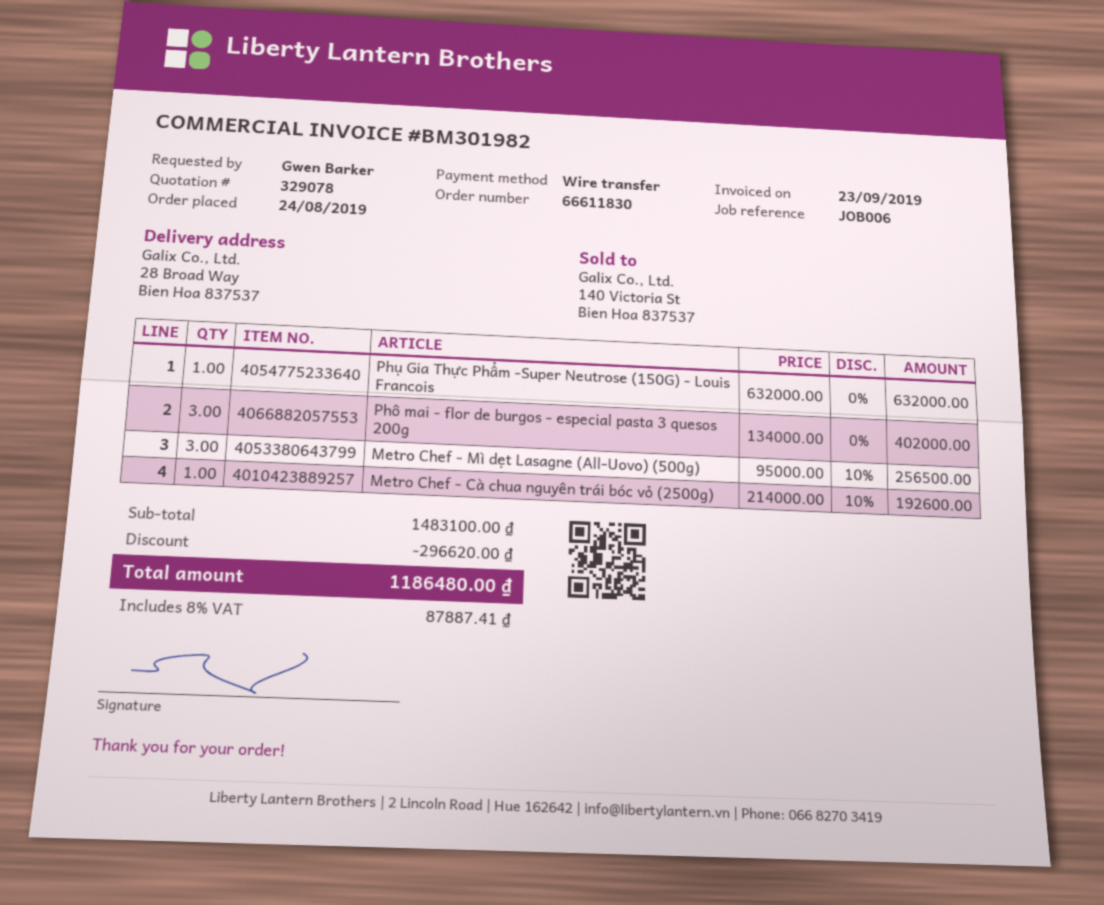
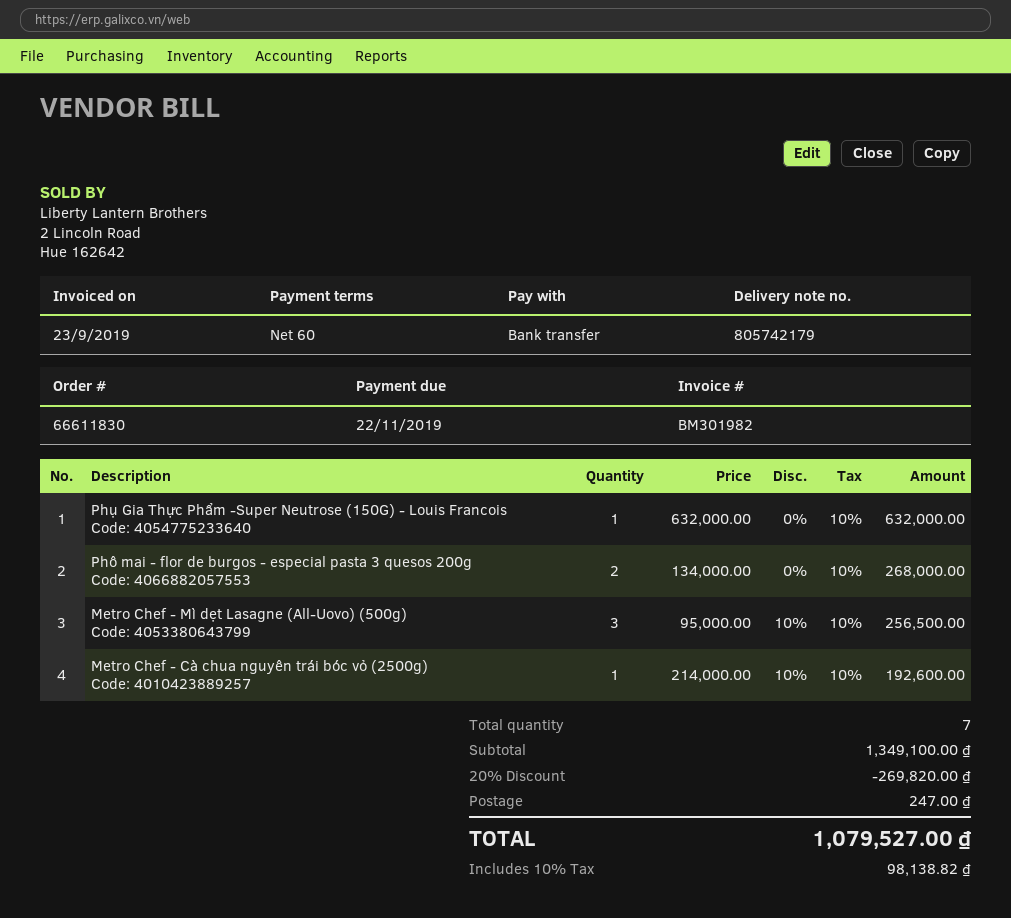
Phô mai - flor de burgos - especial pasta 3 quesos 200g: 3 x 134000.00 = 402000.00 -> 2 x 134000.00 = 268000.00
subtotal: 1483100.00 -> 1349100.00
discount: 296620.00 -> 269820.00
shipping: none -> 247.00
tax: 8% = 87887.41 -> 10% = 98138.82
total: 1186480.00 -> 1079527.00

